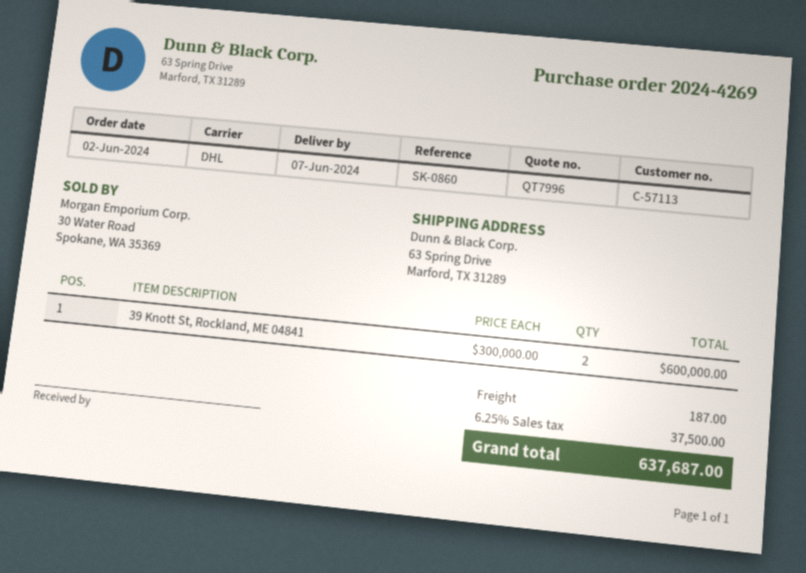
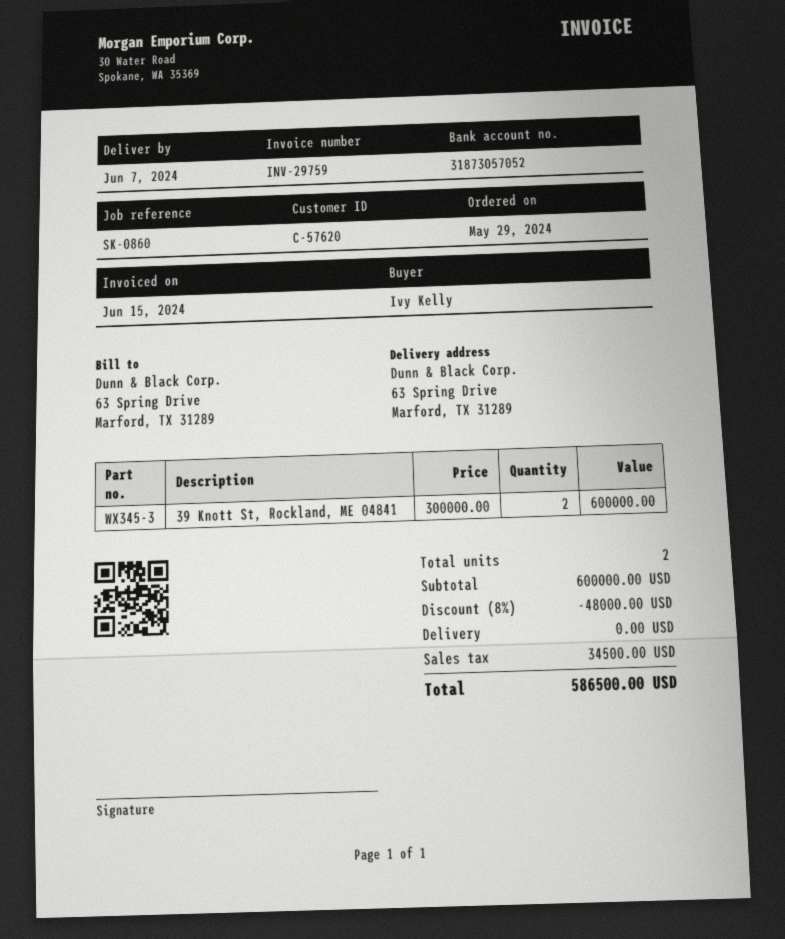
order date: 2024-06-02 -> 2024-05-29
customer number: C-57113 -> C-57620
discount: none -> 8% = 48000.00
shipping: 187.00 -> 0.00
tax: 37500.00 -> 34500.00
total: 637687.00 -> 586500.00

